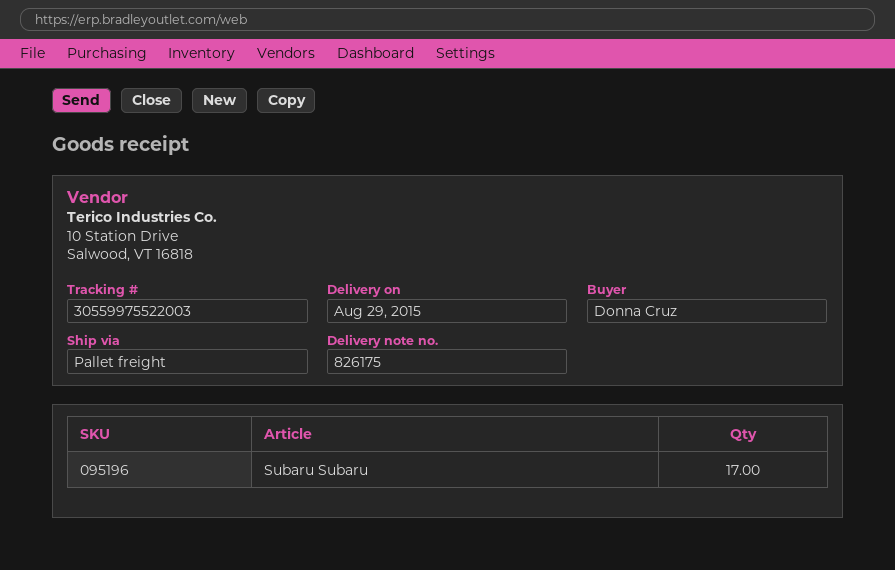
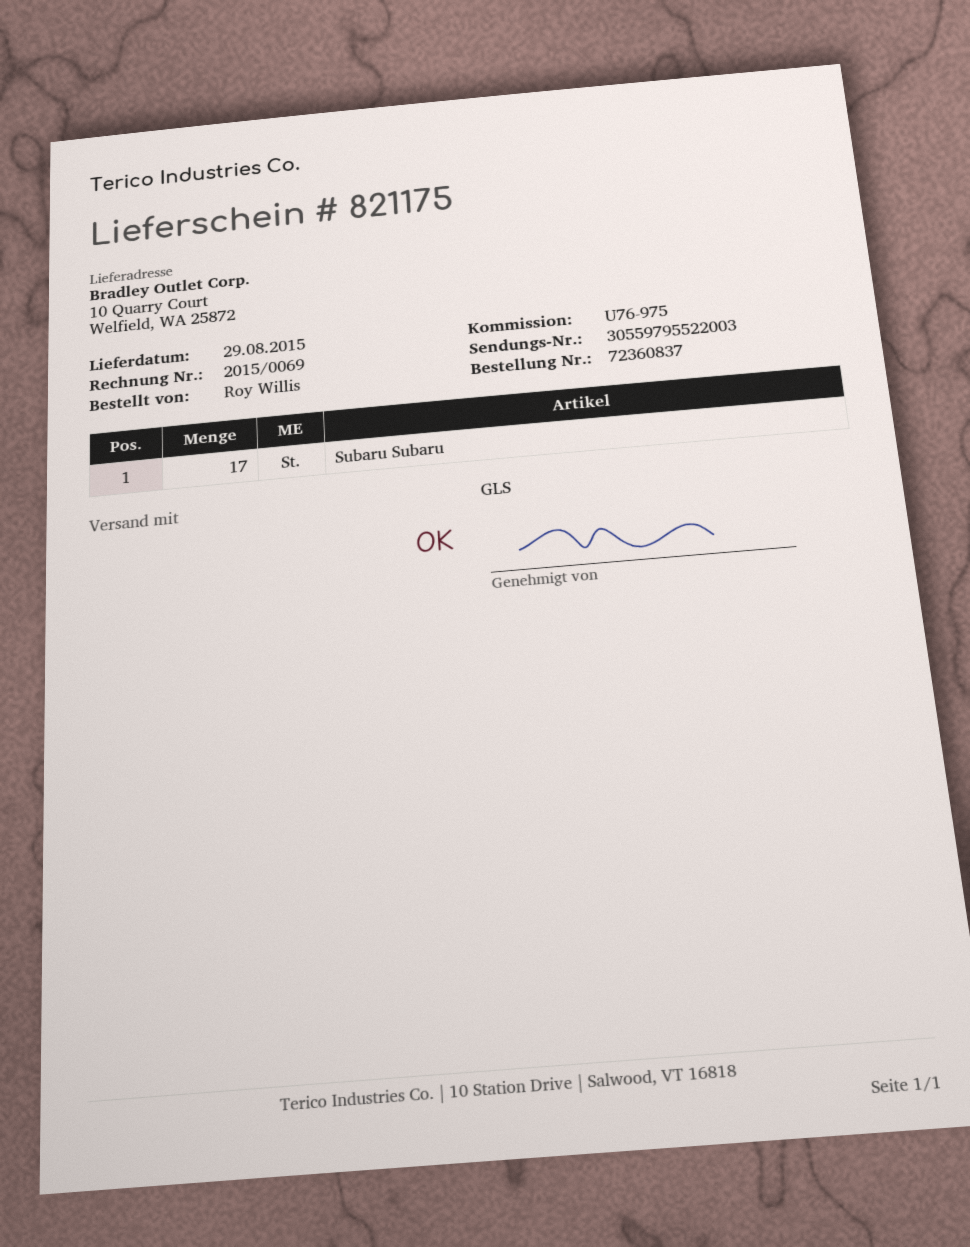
delivery note number: 826175 -> 821175
ordered by: Donna Cruz -> Roy Willis
shipping method: pallet freight -> GLS
tracking number: 30559975522003 -> 30559795522003

